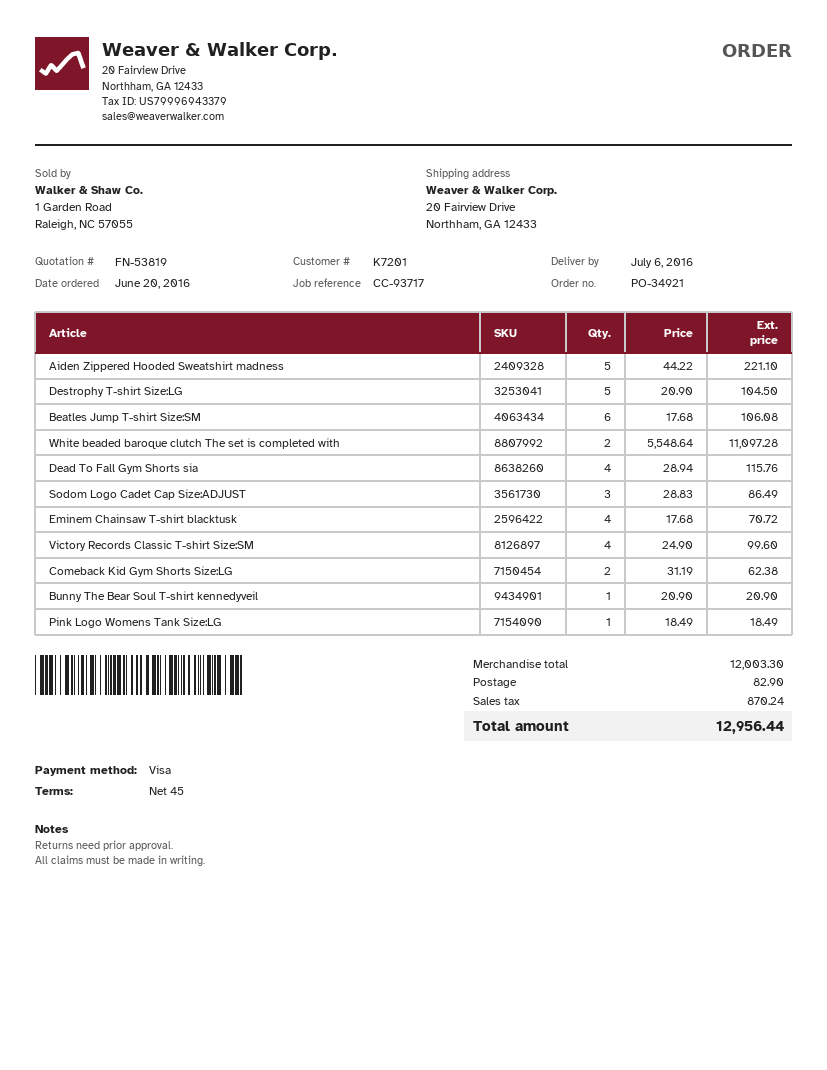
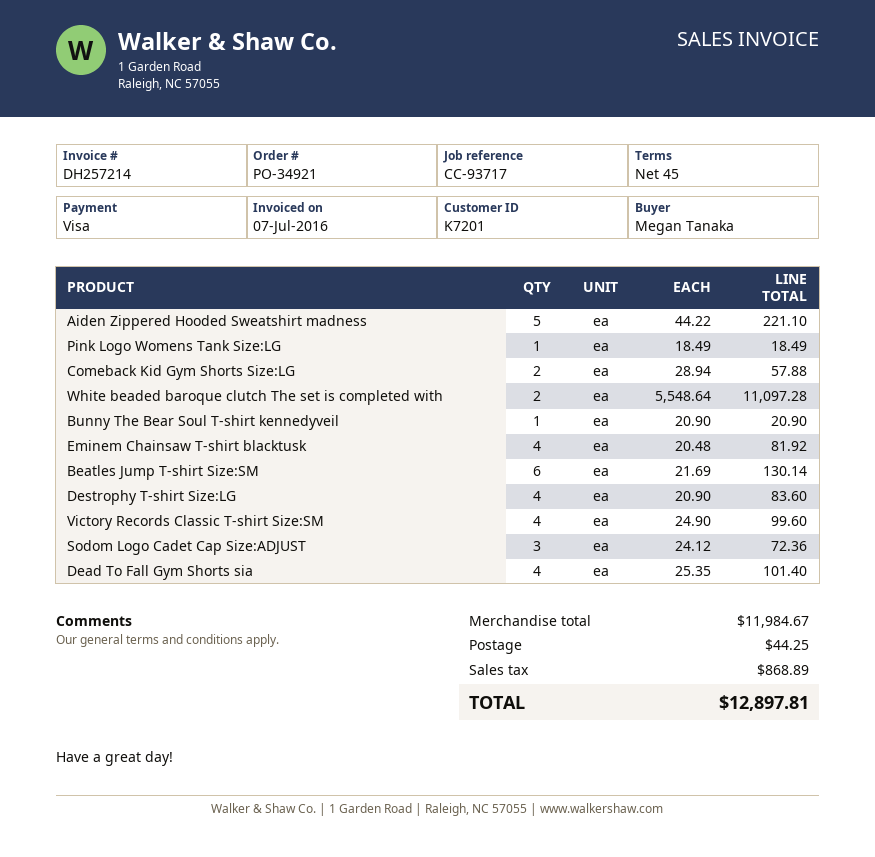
Destrophy T-shirt Size:LG: 5 x 20.90 = 104.50 -> 4 x 20.90 = 83.60
Beatles Jump T-shirt Size:SM: 6 x 17.68 = 106.08 -> 6 x 21.69 = 130.14
Dead To Fall Gym Shorts sia: 4 x 28.94 = 115.76 -> 4 x 25.35 = 101.40
Sodom Logo Cadet Cap Size:ADJUST: 3 x 28.83 = 86.49 -> 3 x 24.12 = 72.36
Eminem Chainsaw T-shirt blacktusk: 4 x 17.68 = 70.72 -> 4 x 20.48 = 81.92
Comeback Kid Gym Shorts Size:LG: 2 x 31.19 = 62.38 -> 2 x 28.94 = 57.88
subtotal: 12003.30 -> 11984.67
shipping: 82.90 -> 44.25
tax: 870.24 -> 868.89
total: 12956.44 -> 12897.81

